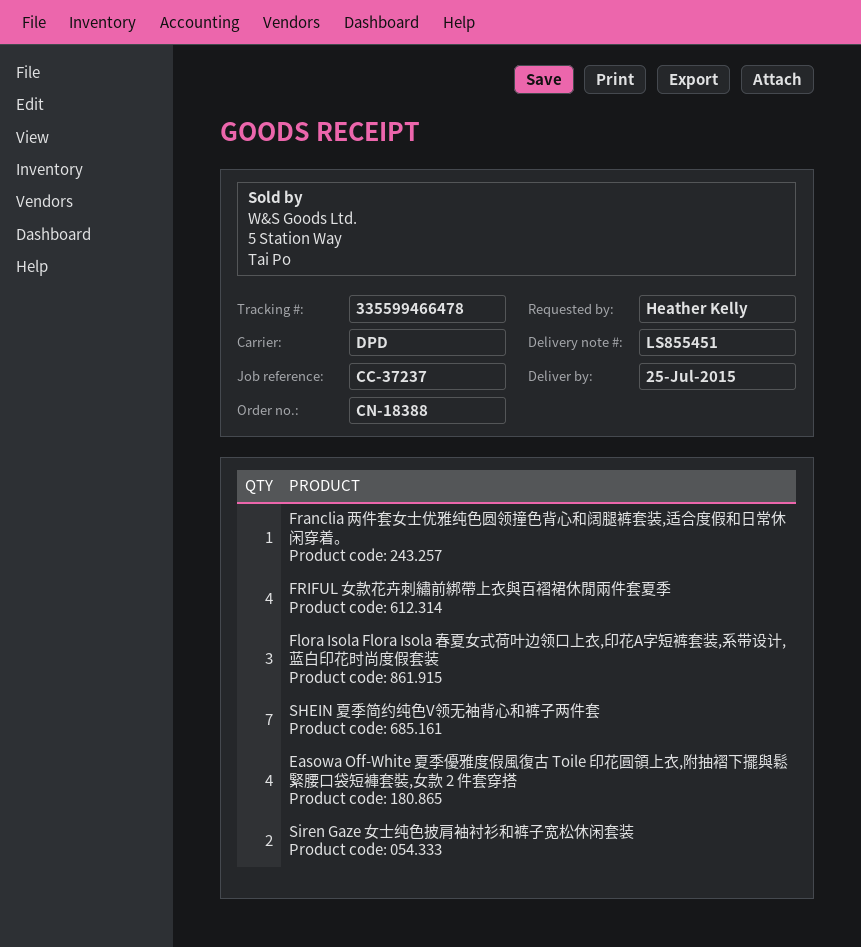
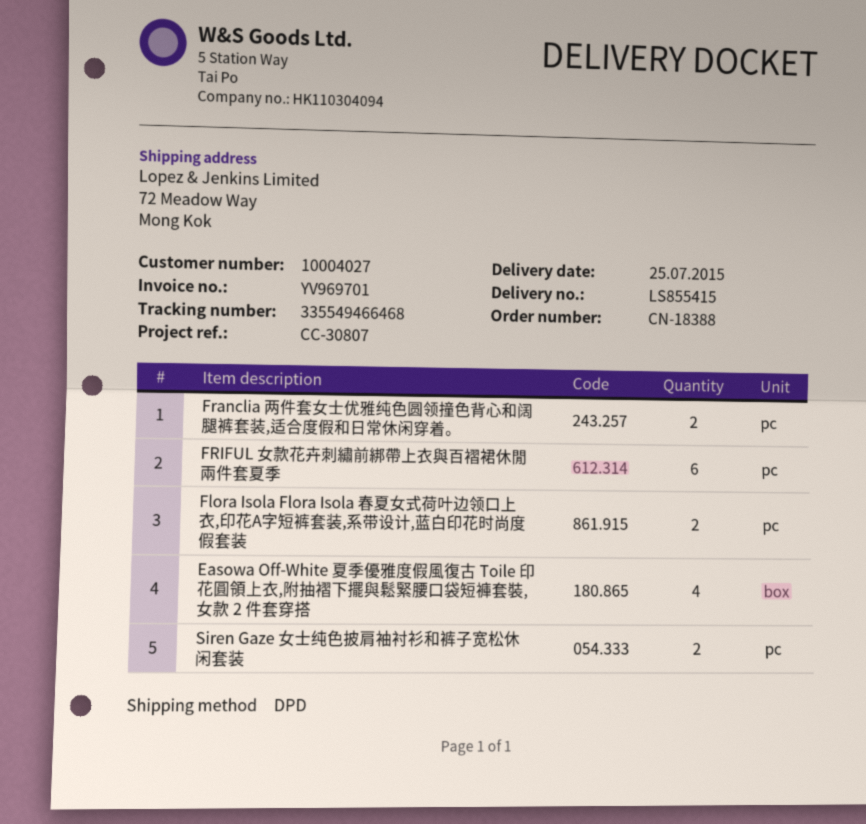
delivery note number: LS855451 -> LS855415
reference: CC-37237 -> CC-30807
tracking number: 335599466478 -> 335549466468
Franclia 两件套女士优雅纯色圆领撞色背心和阔腿裤套装,适合度假和日常休闲穿着。: 1 -> 2
FRIFUL 女款花卉刺繡前綁帶上衣與百褶裙休閒兩件套夏季: 4 -> 6
Flora Isola Flora Isola 春夏女式荷叶边领口上衣,印花A字短裤套装,系带设计,蓝白印花时尚度假套装: 3 -> 2
SHEIN 夏季简约纯色V领无袖背心和裤子两件套: 7 -> none

